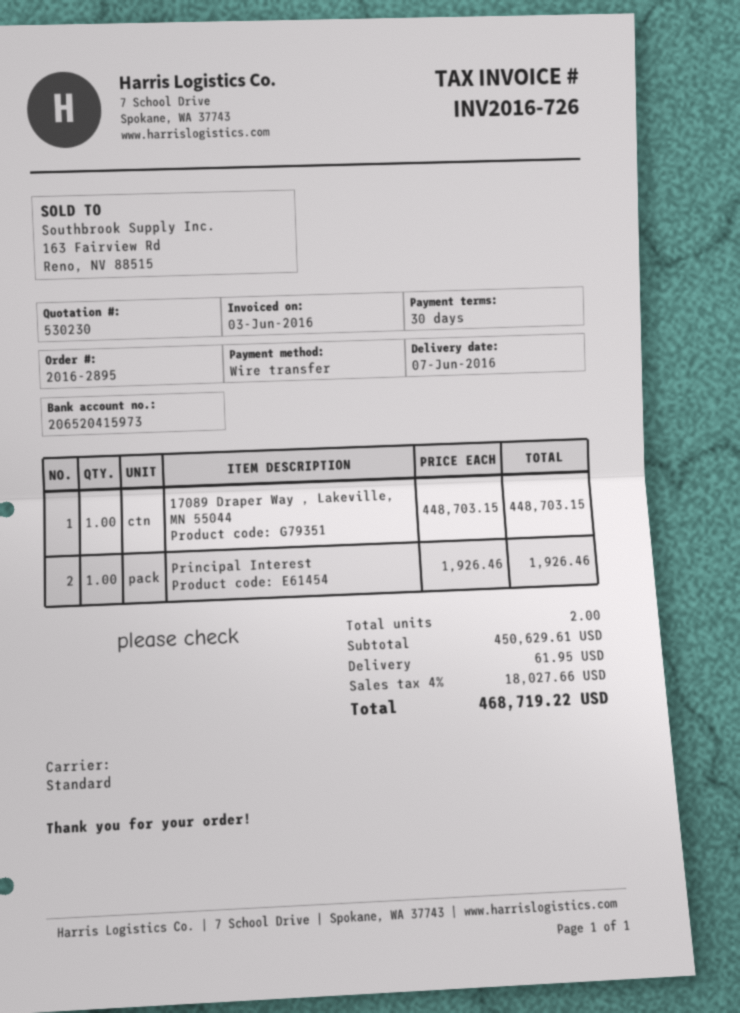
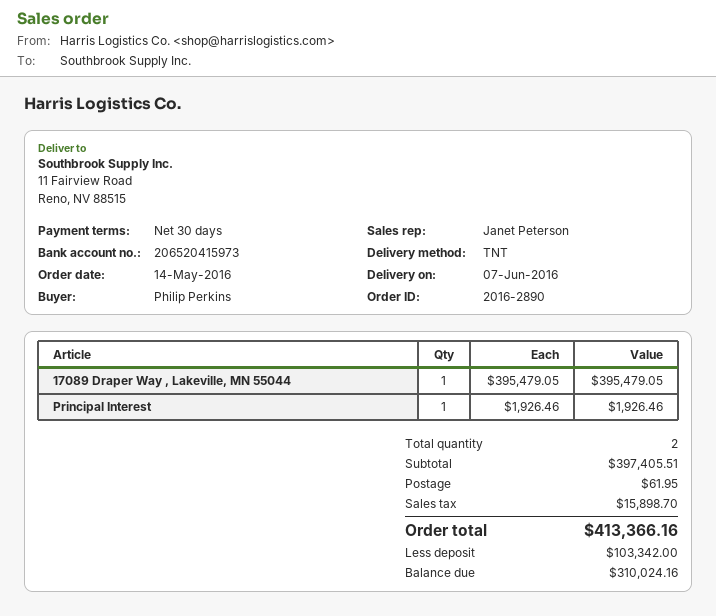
order number: 2016-2895 -> 2016-2890
shipping method: standard -> TNT
17089 Draper Way , Lakeville, MN 55044: 1 x 448703.15 = 448703.15 -> 1 x 395479.05 = 395479.05
subtotal: 450629.61 -> 397405.51
tax: 18027.66 -> 15898.70
total: 468719.22 -> 413366.16

